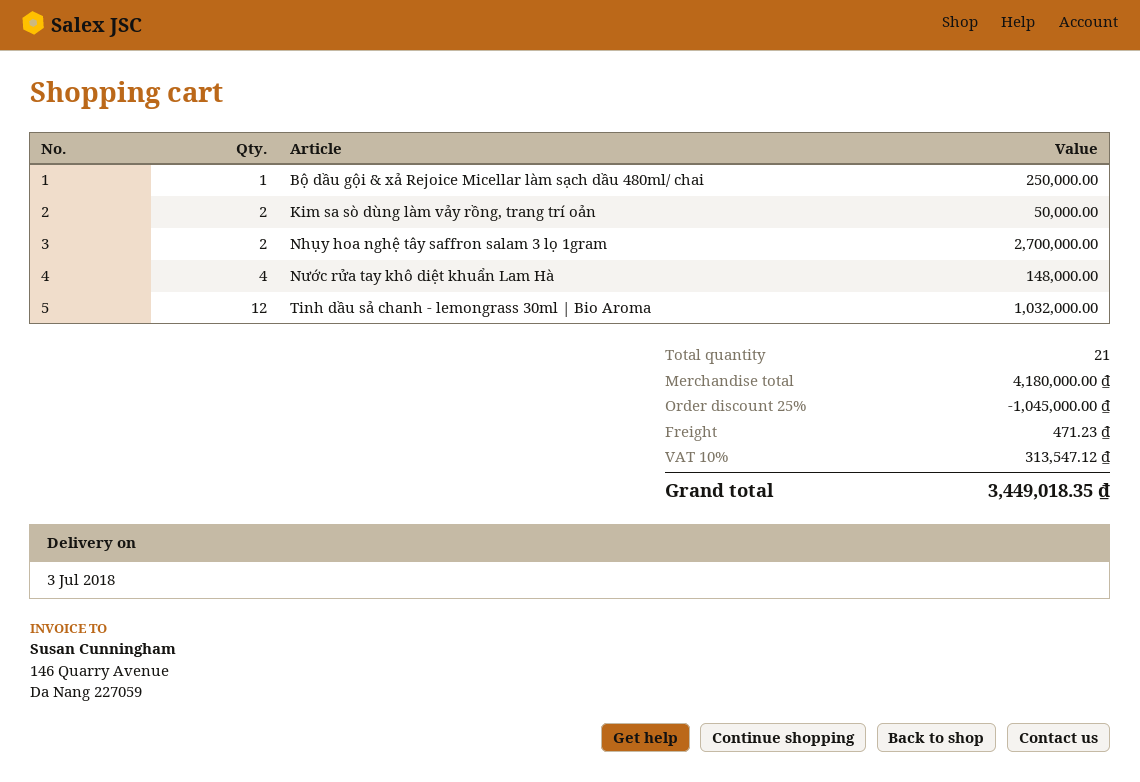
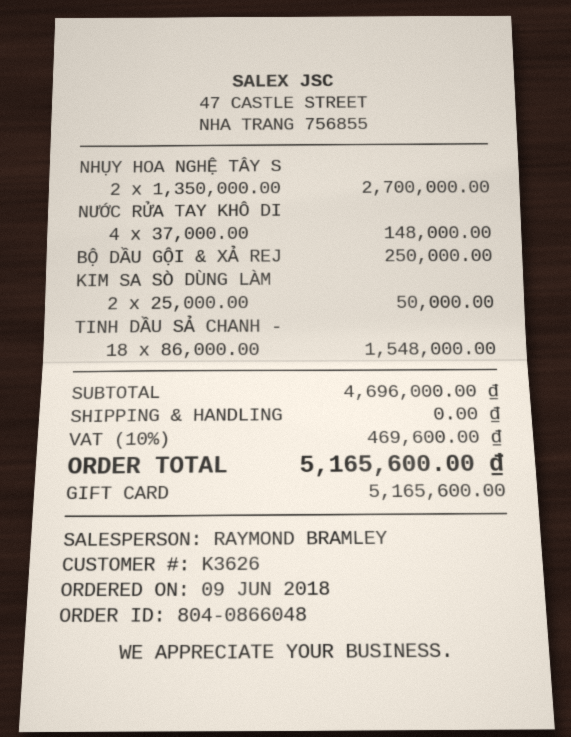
Tinh dầu sả chanh - lemongrass 30ml | Bio Aroma: 12 for 1032000.00 -> 18 for 1548000.00
subtotal: 4180000.00 -> 4696000.00
discount: 25% = 1045000.00 -> none
shipping: 471.23 -> 0.00
tax: 10% = 313547.12 -> 10% = 469600.00
total: 3449018.35 -> 5165600.00

